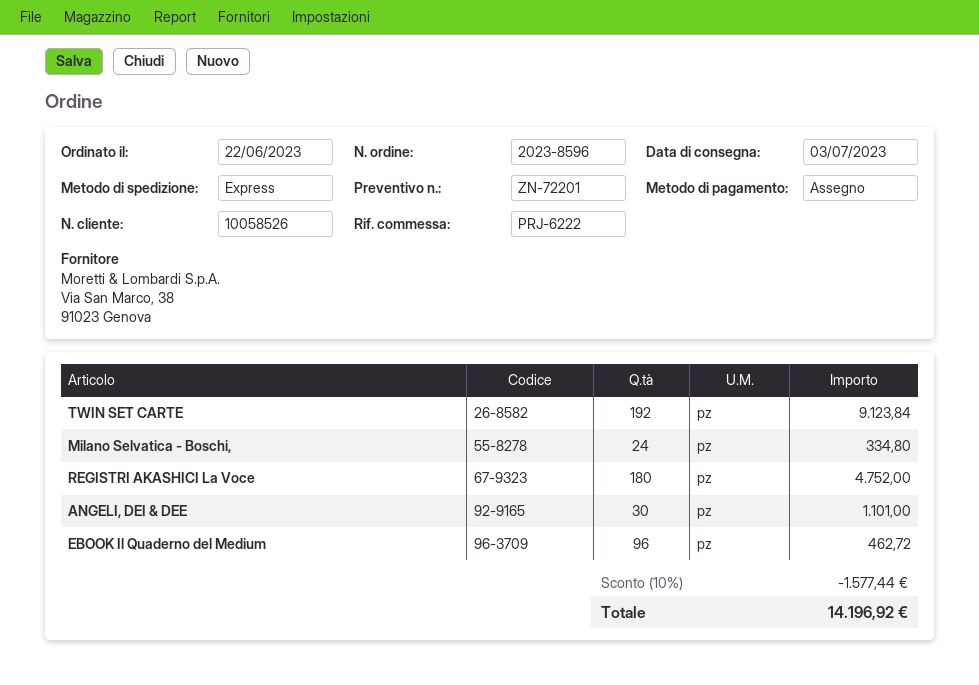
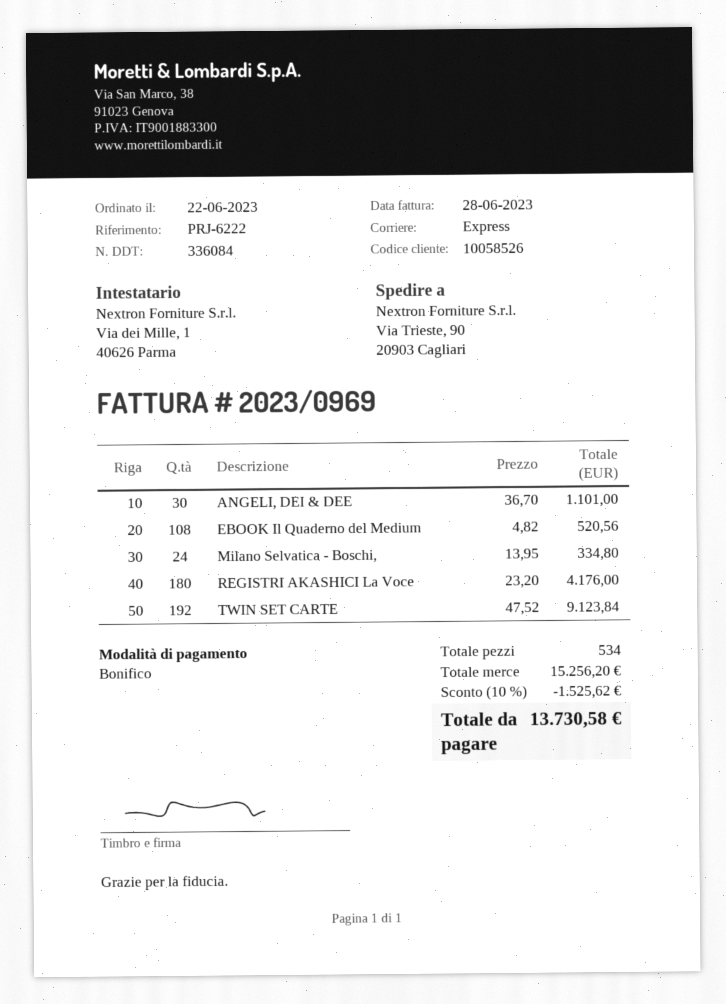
payment method: cheque -> bank transfer
REGISTRI AKASHICI La Voce: 180 for 4752.00 -> 180 for 4176.00
EBOOK Il Quaderno del Medium: 96 for 462.72 -> 108 for 520.56
discount: 10% = 1577.44 -> 10% = 1525.62
total: 14196.92 -> 13730.58

